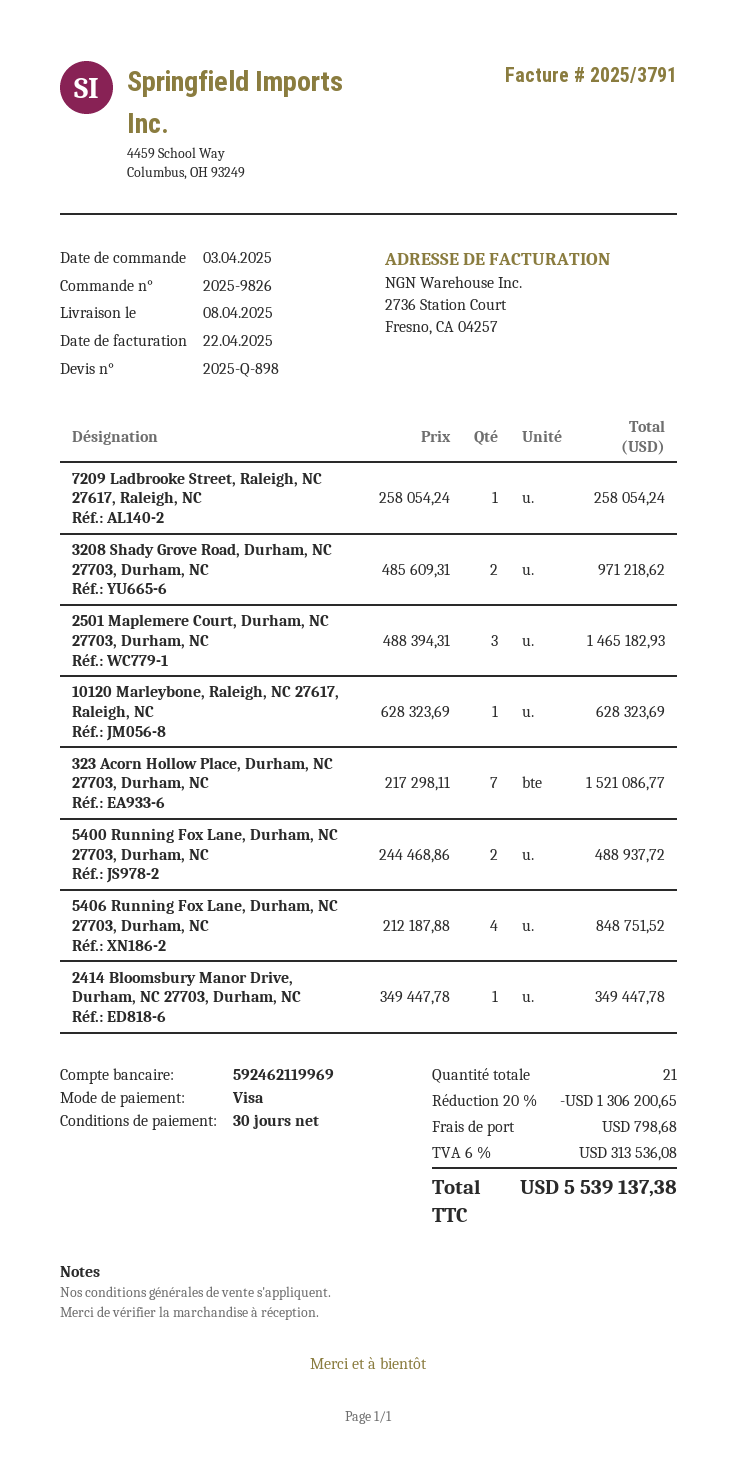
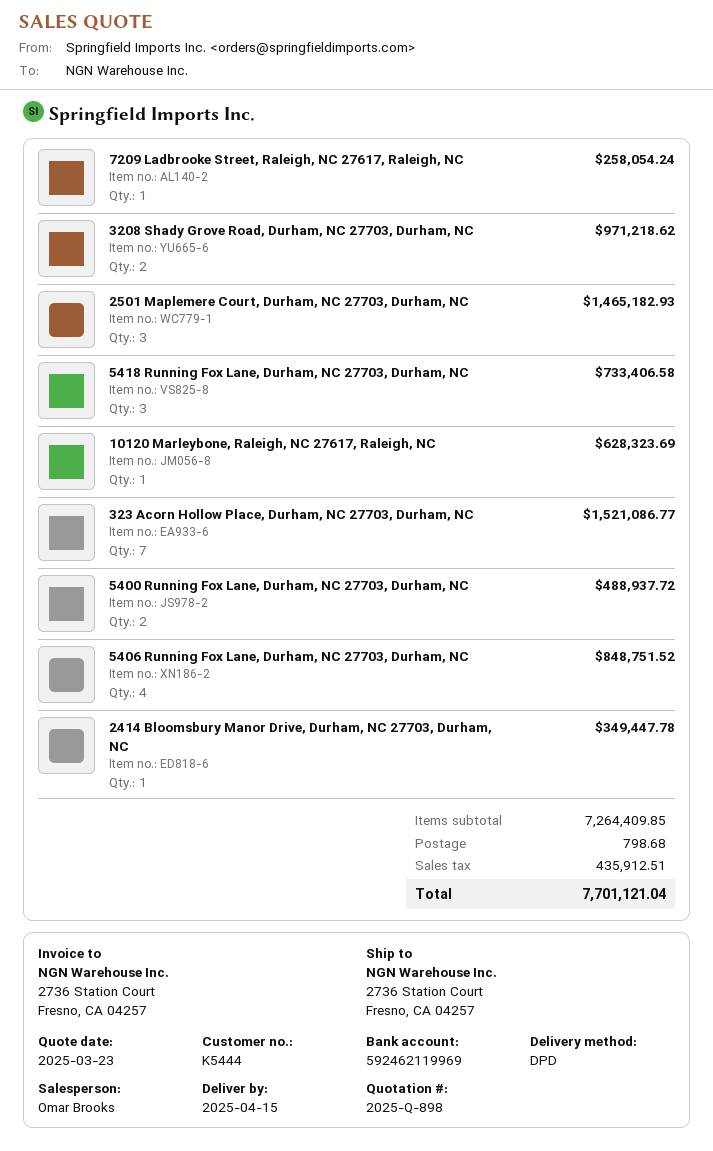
delivery date: 2025-04-08 -> 2025-04-15
5418 Running Fox Lane, Durham, NC 27703, Durham, NC: none -> 3 for 733406.58
discount: 20% = 1306200.65 -> none
tax: 313536.08 -> 435912.51
total: 5539137.38 -> 7701121.04

